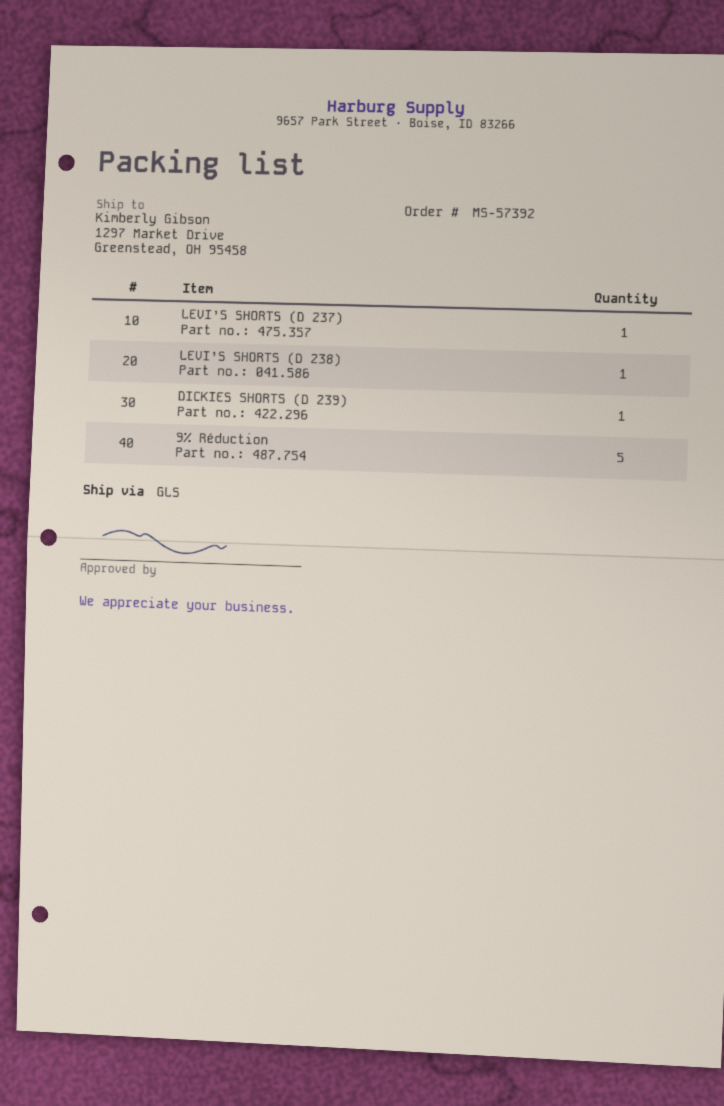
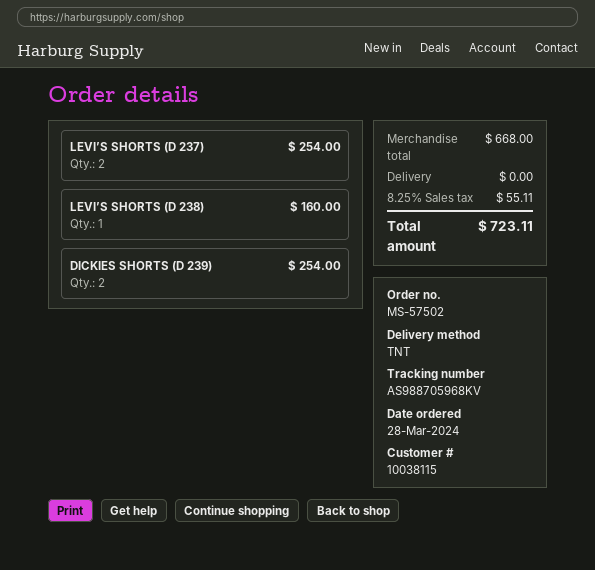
order number: MS-57392 -> MS-57502
shipping method: GLS -> TNT
LEVI’S SHORTS (D 237): 1 -> 2
DICKIES SHORTS (D 239): 1 -> 2
9% Réduction: 5 -> none

